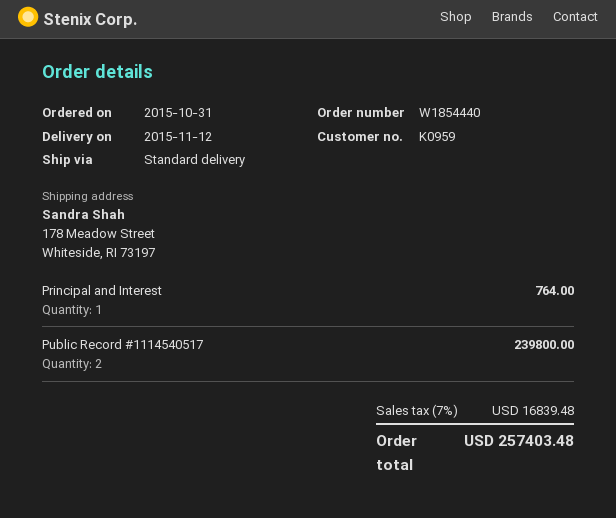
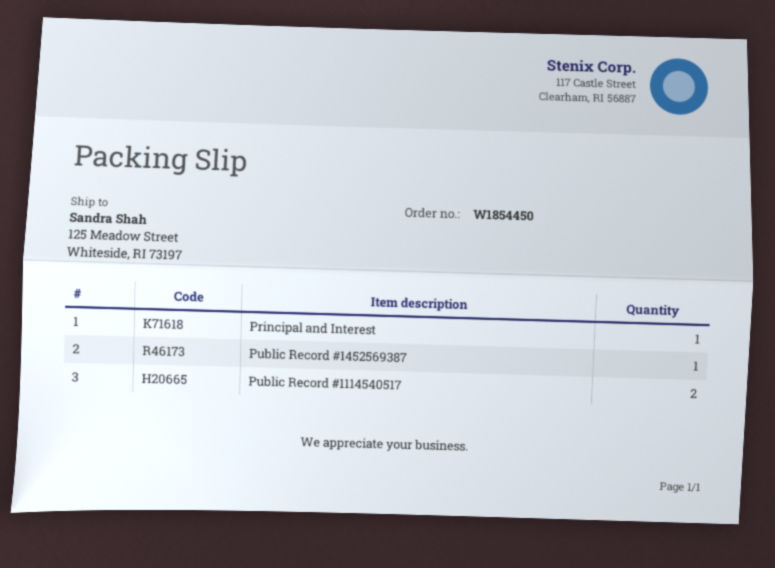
order number: W1854440 -> W1854450
ship to: 178 Meadow Street, Whiteside, RI 73197 -> 125 Meadow Street, Whiteside, RI 73197
Public Record #1452569387: none -> 1

